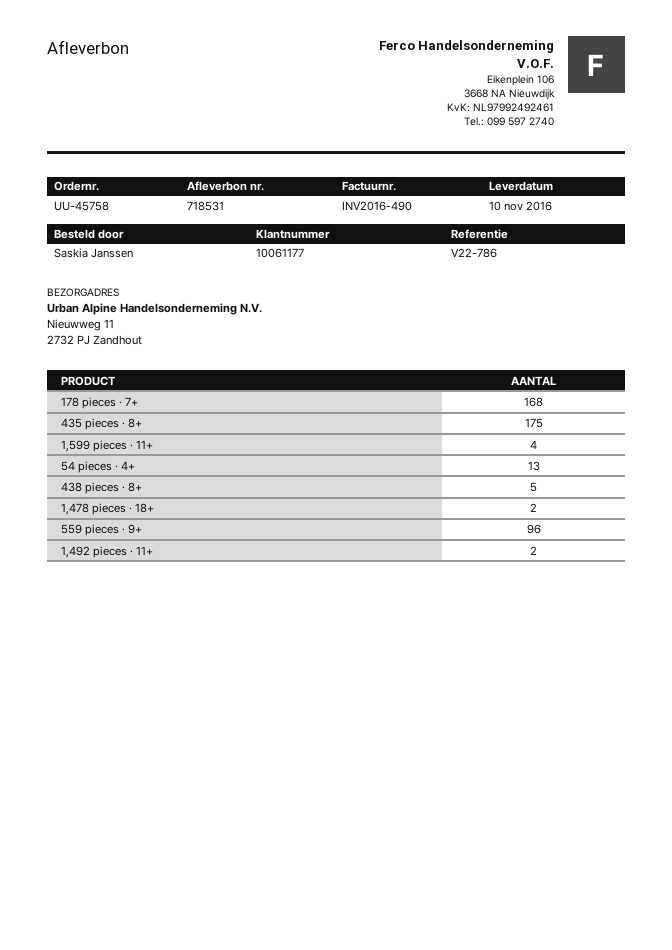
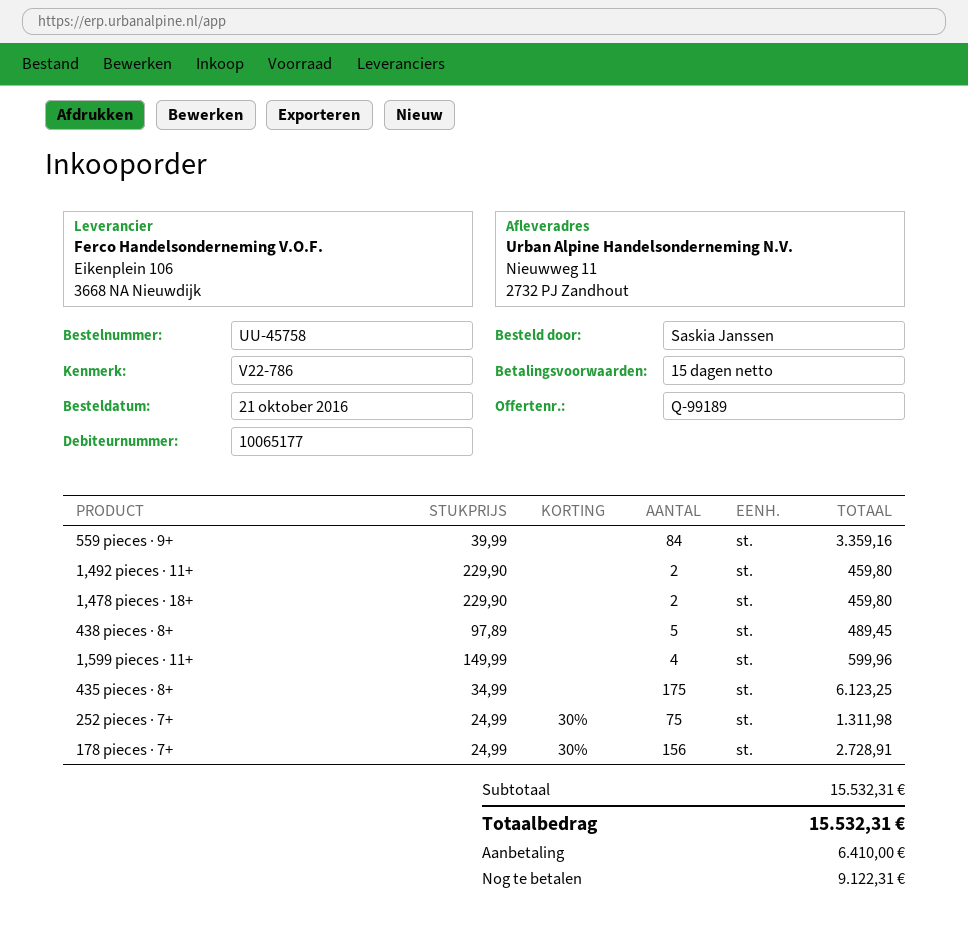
customer number: 10061177 -> 10065177
178 pieces · 7+: 168 -> 156
54 pieces · 4+: 13 -> none
559 pieces · 9+: 96 -> 84
252 pieces · 7+: none -> 75

